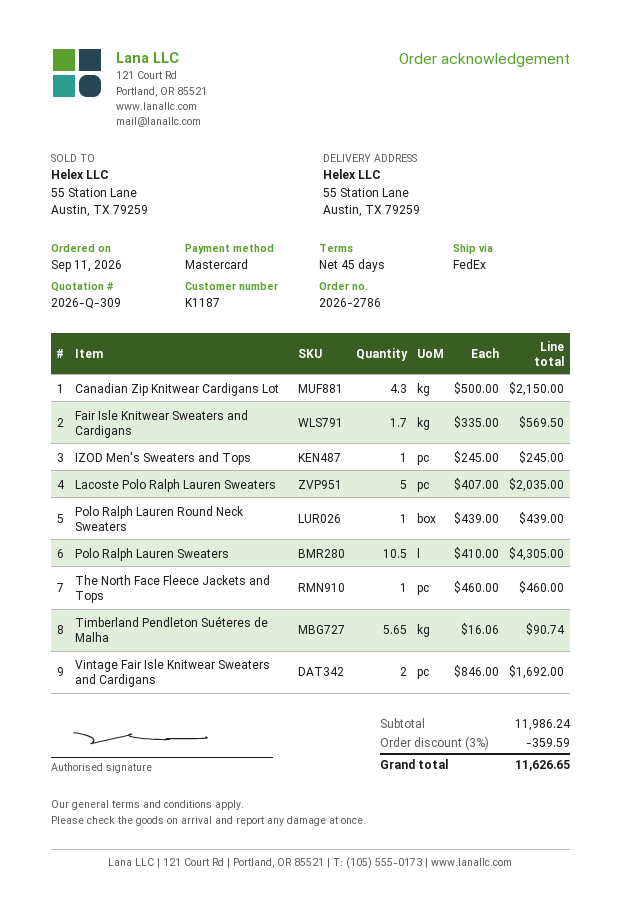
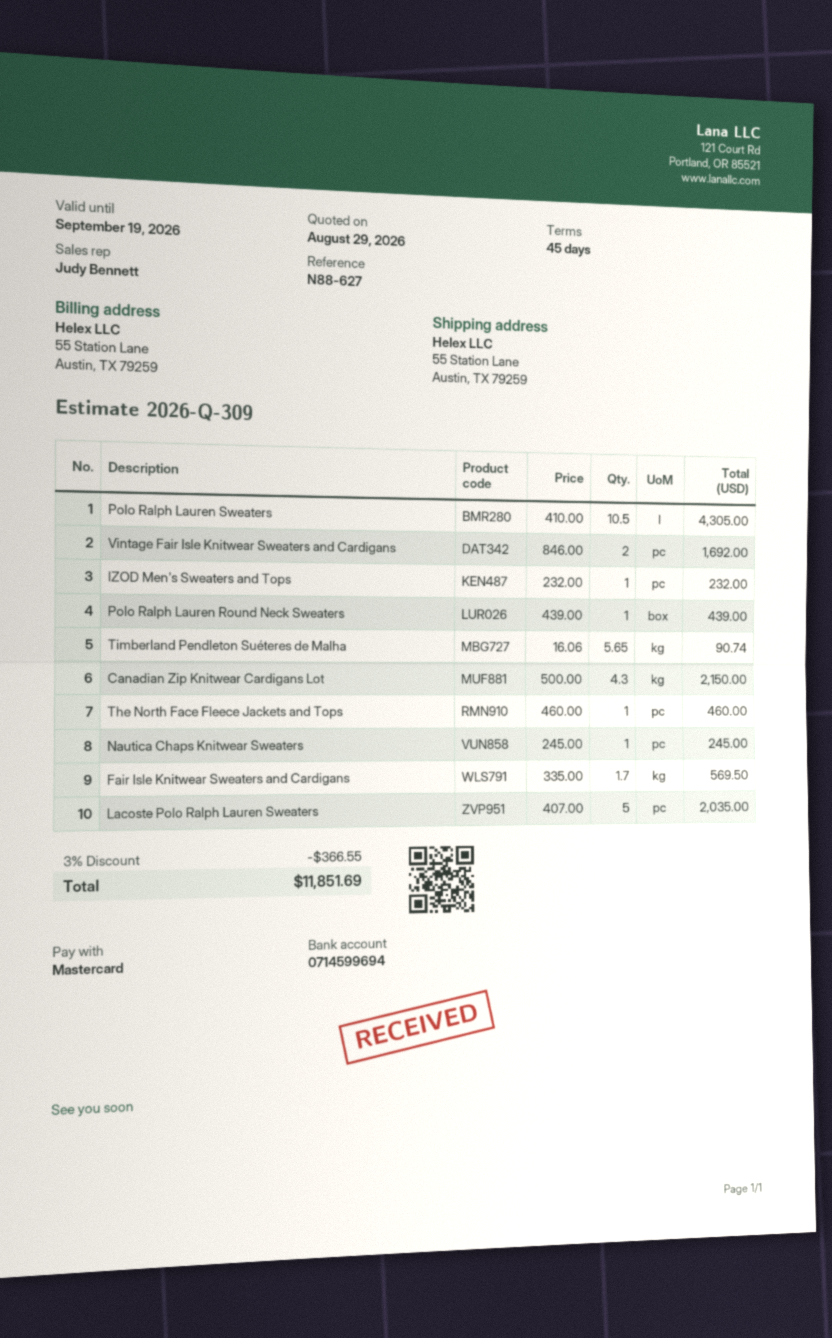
IZOD Men's Sweaters and Tops: 1 x 245.00 = 245.00 -> 1 x 232.00 = 232.00
Nautica Chaps Knitwear Sweaters: none -> 1 x 245.00 = 245.00
discount: 3% = 359.59 -> 3% = 366.55
total: 11626.65 -> 11851.69

